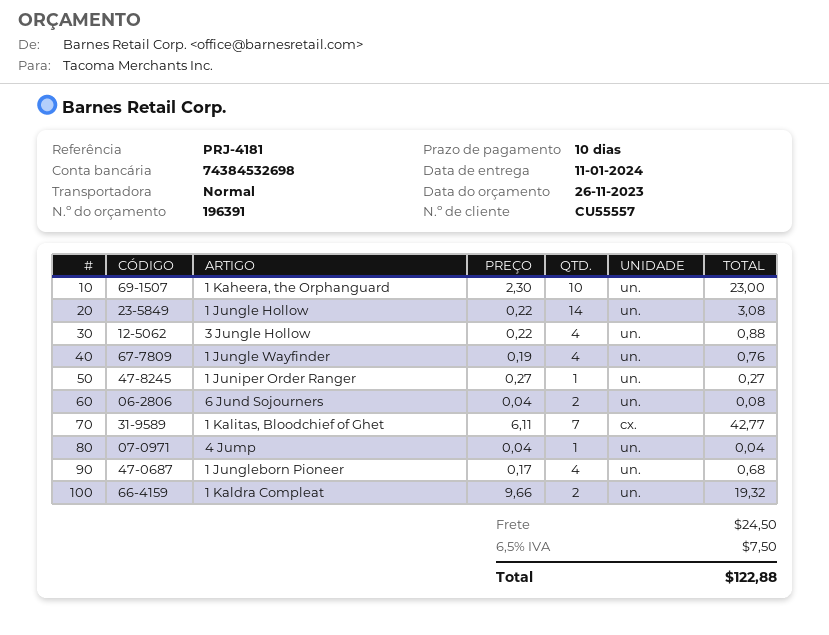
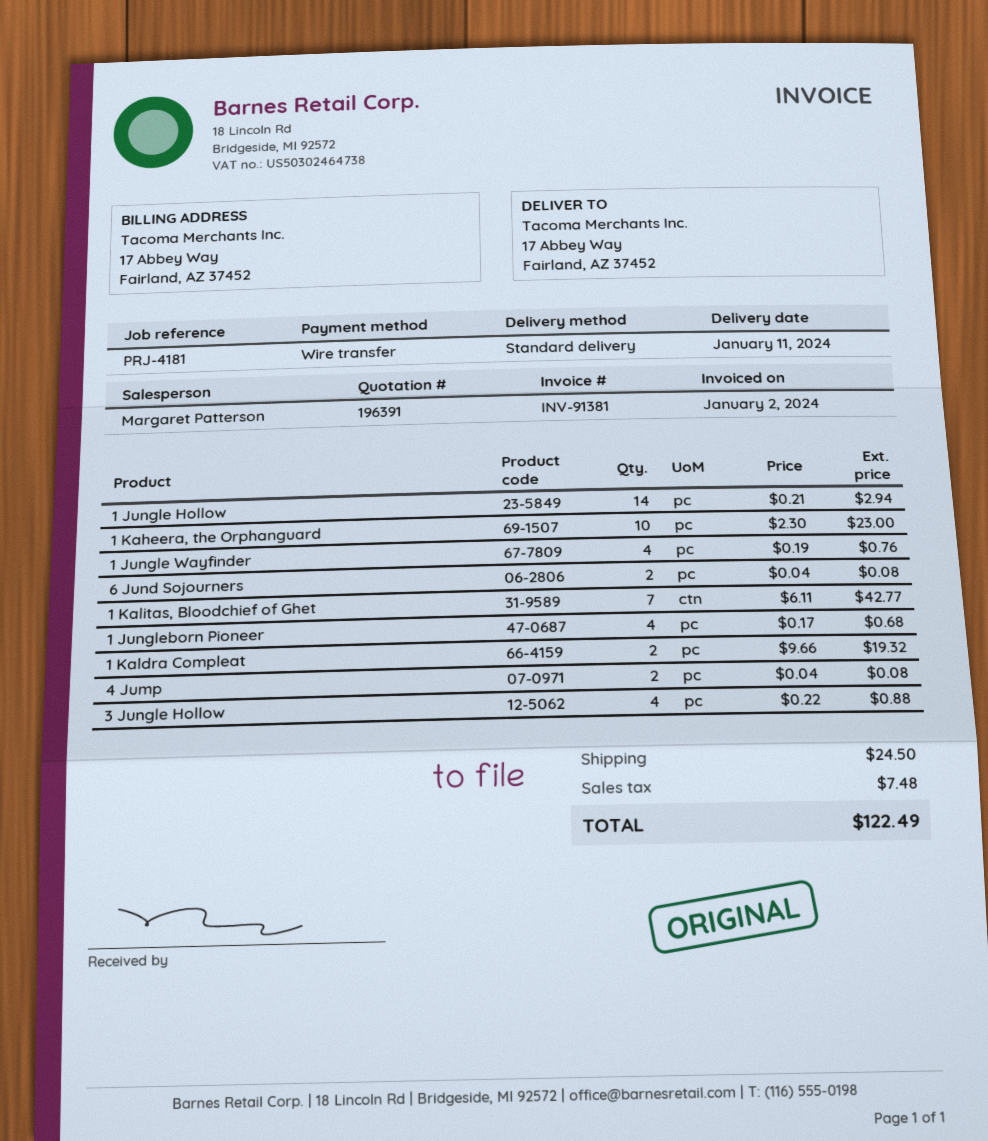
1 Jungle Hollow: 14 x 0.22 = 3.08 -> 14 x 0.21 = 2.94
1 Juniper Order Ranger: 1 x 0.27 = 0.27 -> none
4 Jump: 1 x 0.04 = 0.04 -> 2 x 0.04 = 0.08
tax: 7.50 -> 7.48
total: 122.88 -> 122.49

